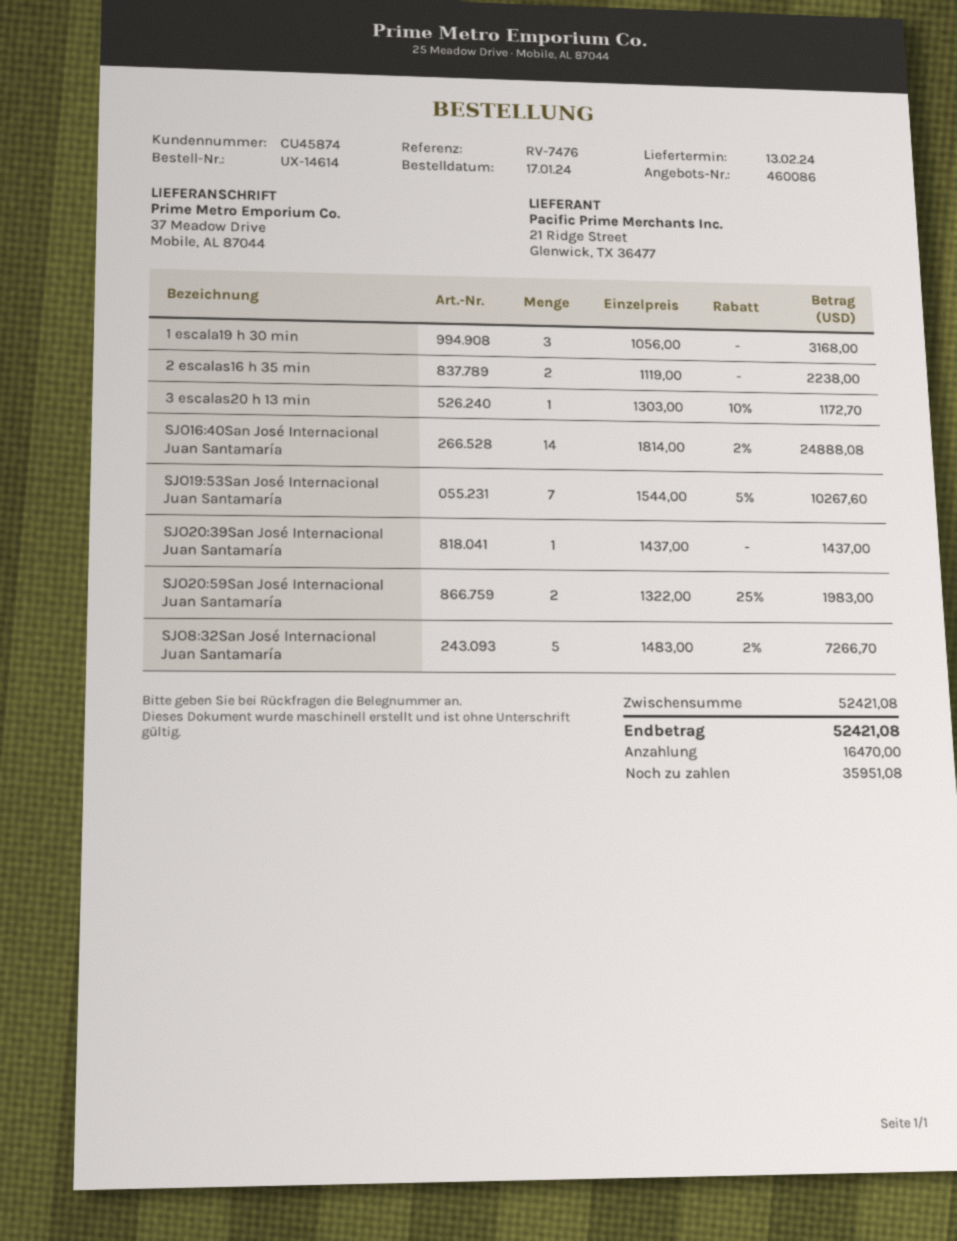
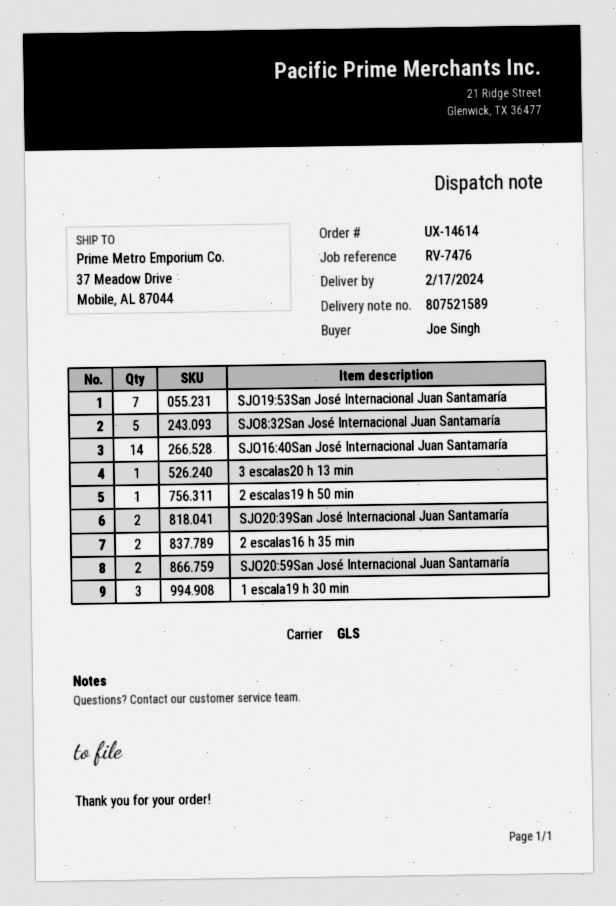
delivery date: 2024-02-13 -> 2024-02-17
SJO20:39San José Internacional Juan Santamaría: 1 -> 2
2 escalas19 h 50 min: none -> 1

